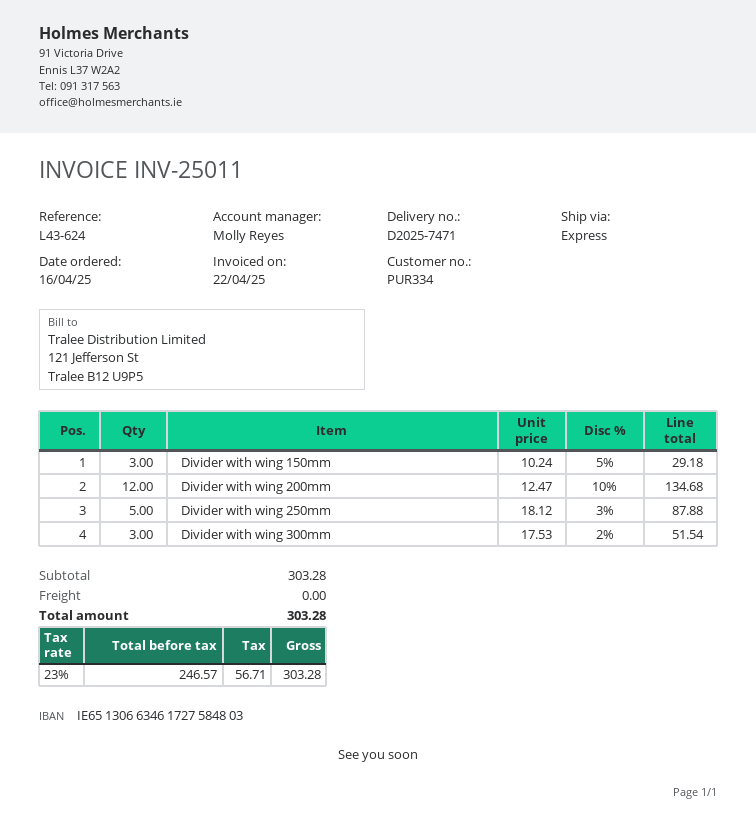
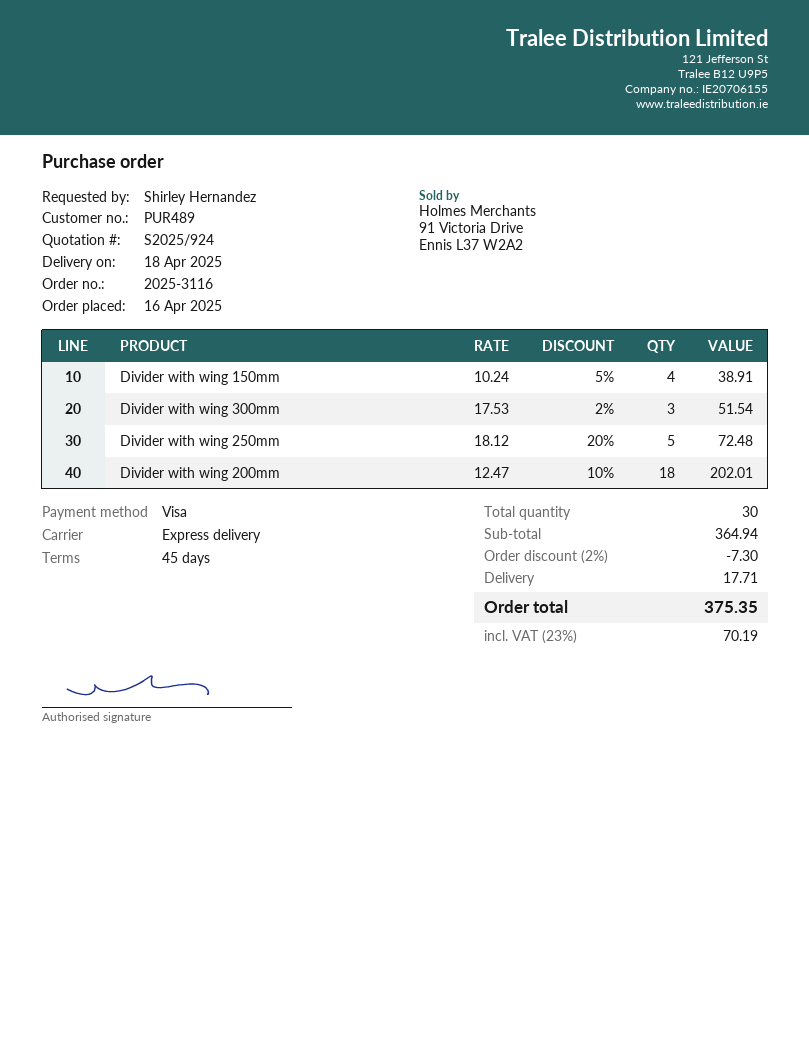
customer number: PUR334 -> PUR489
Divider with wing 150mm: 3 x 10.24 - 5% = 29.18 -> 4 x 10.24 - 5% = 38.91
Divider with wing 200mm: 12 x 12.47 - 10% = 134.68 -> 18 x 12.47 - 10% = 202.01
Divider with wing 250mm: 5 x 18.12 - 3% = 87.88 -> 5 x 18.12 - 20% = 72.48
subtotal: 303.28 -> 364.94
discount: none -> 2% = 7.30
shipping: 0.00 -> 17.71
tax: 23% = 56.71 -> 23% = 70.19
total: 303.28 -> 375.35

